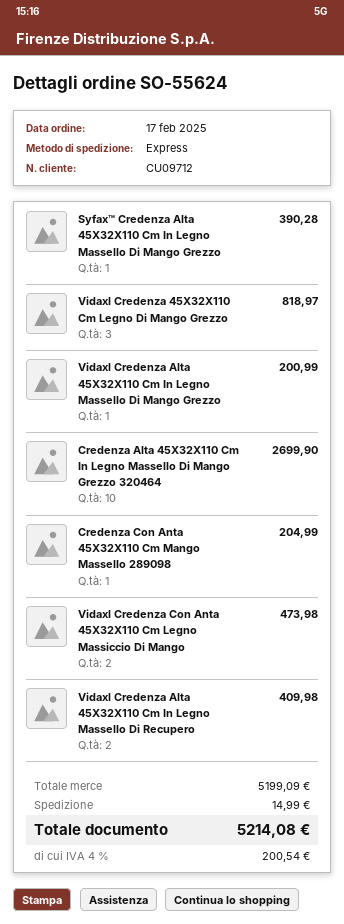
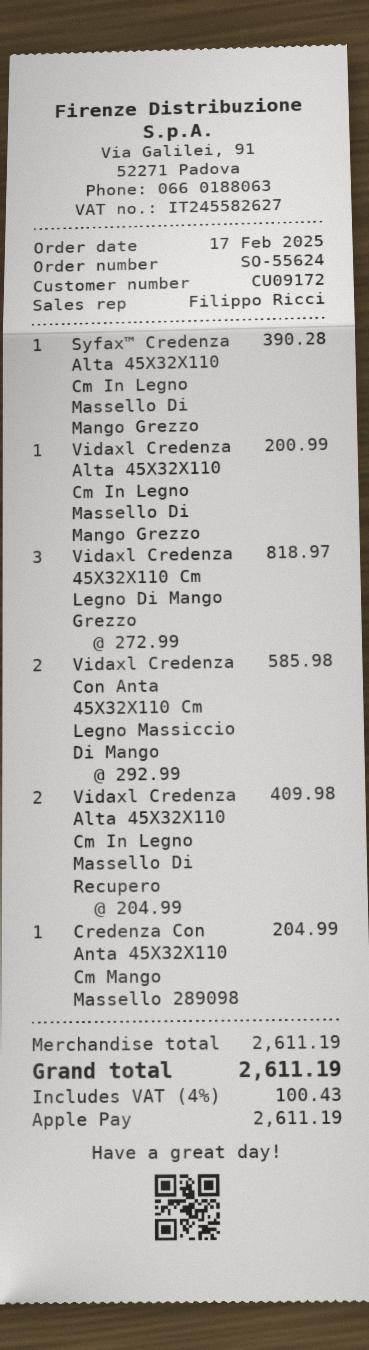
customer number: CU09712 -> CU09172
Credenza Alta 45X32X110 Cm In Legno Massello Di Mango Grezzo 320464: 10 for 2699.90 -> none
Vidaxl Credenza Con Anta 45X32X110 Cm Legno Massiccio Di Mango: 2 for 473.98 -> 2 for 585.98
subtotal: 5199.09 -> 2611.19
shipping: 14.99 -> none
tax: 4% = 200.54 -> 4% = 100.43
total: 5214.08 -> 2611.19

